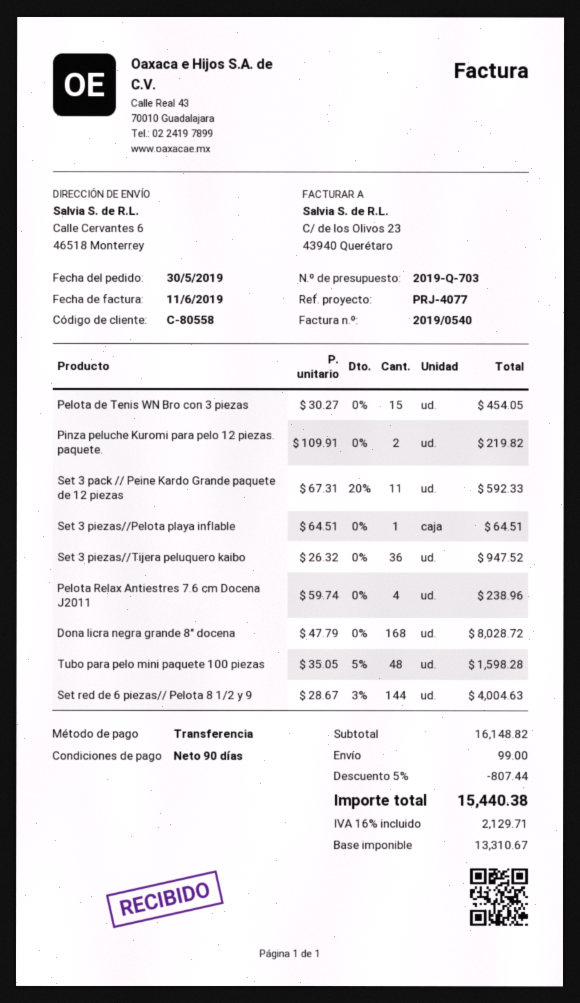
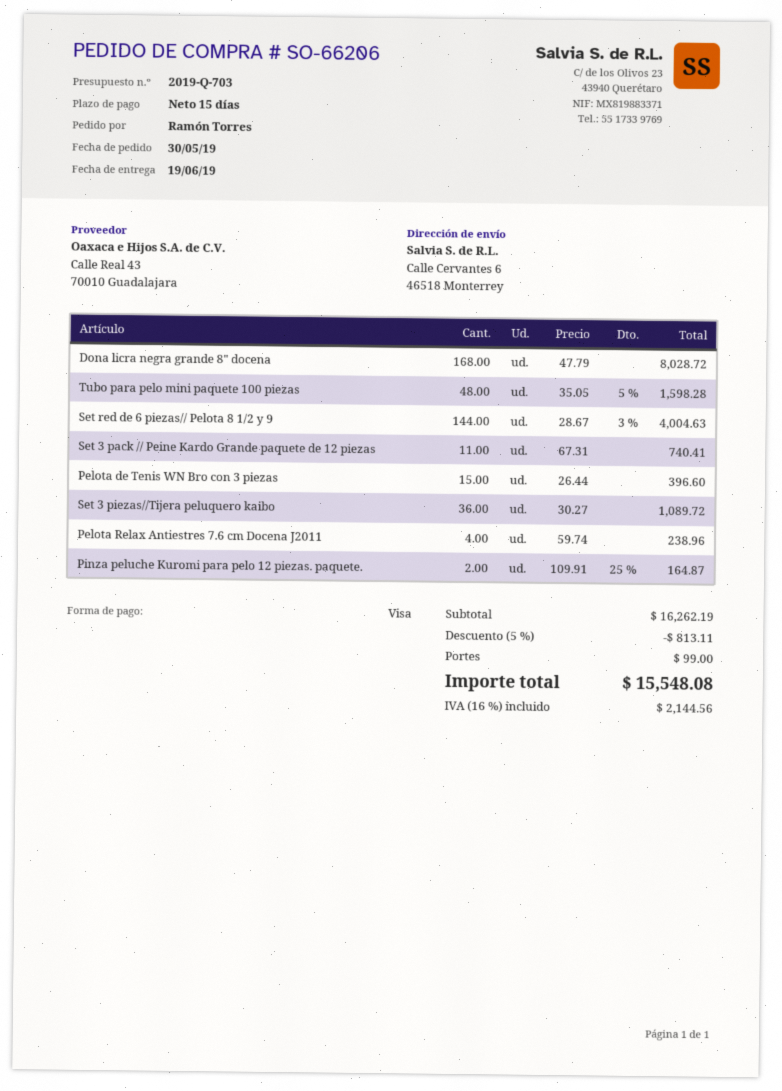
payment terms: 90 days -> 15 days
payment method: bank transfer -> Visa
Pelota de Tenis WN Bro con 3 piezas: 15 x 30.27 = 454.05 -> 15 x 26.44 = 396.60
Pinza peluche Kuromi para pelo 12 piezas. paquete.: 2 x 109.91 = 219.82 -> 2 x 109.91 - 25% = 164.87
Set 3 pack // Peine Kardo Grande paquete de 12 piezas: 11 x 67.31 - 20% = 592.33 -> 11 x 67.31 = 740.41
Set 3 piezas//Pelota playa inflable: 1 x 64.51 = 64.51 -> none
Set 3 piezas//Tijera peluquero kaibo: 36 x 26.32 = 947.52 -> 36 x 30.27 = 1089.72
subtotal: 16148.82 -> 16262.19
discount: 5% = 807.44 -> 5% = 813.11
tax: 16% = 2129.71 -> 16% = 2144.56
total: 15440.38 -> 15548.08

